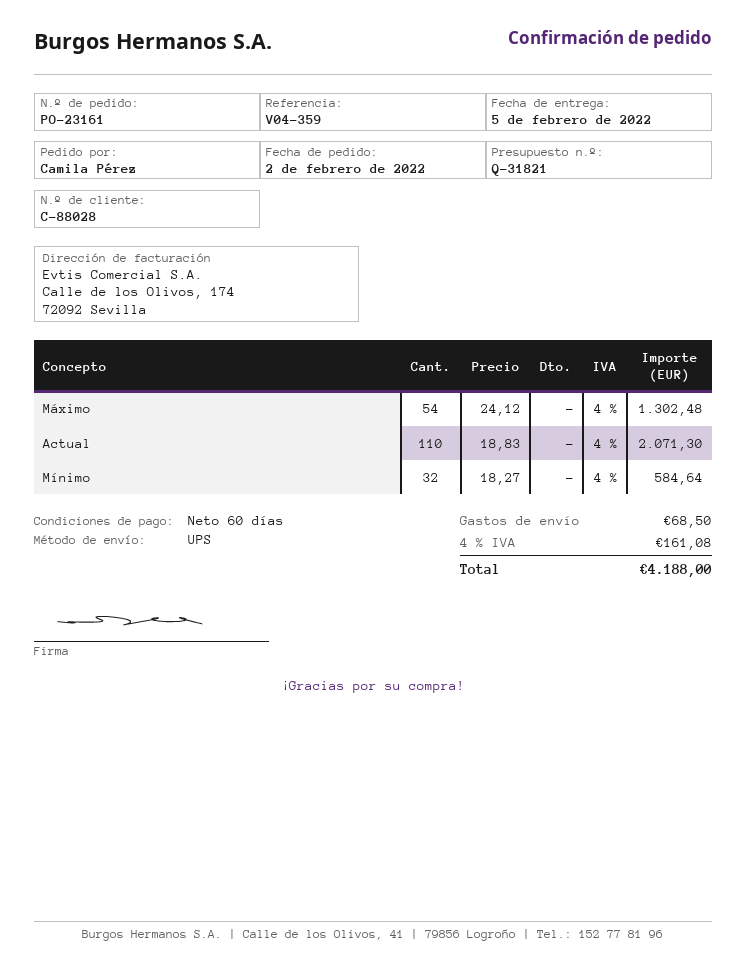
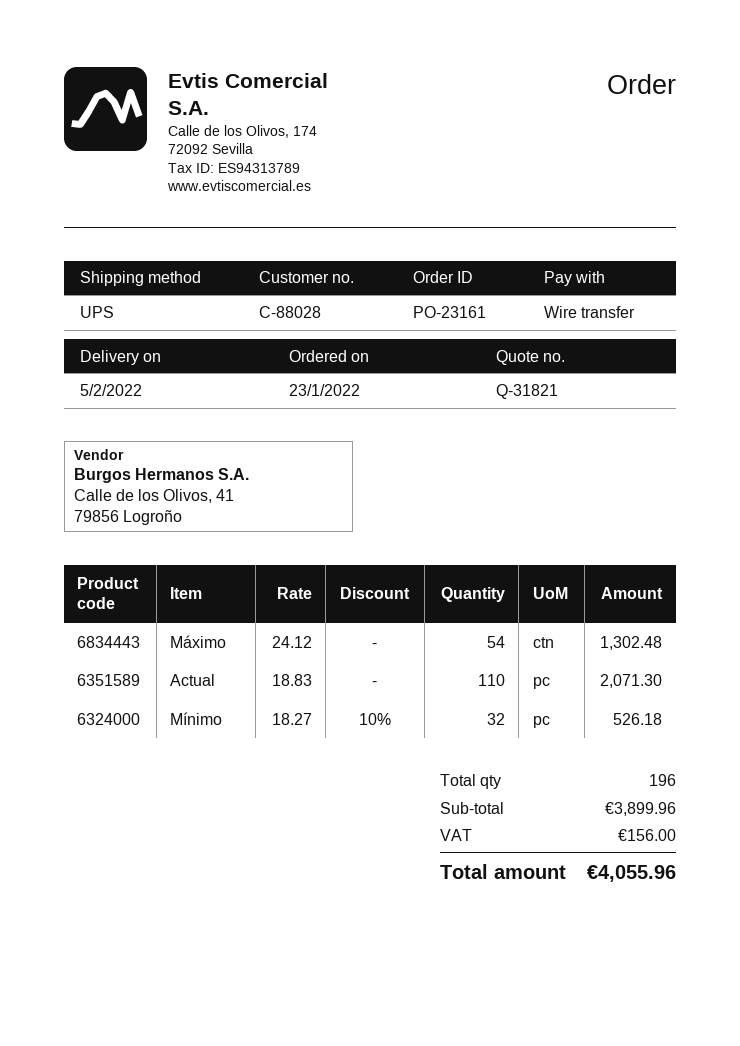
order date: 2022-02-02 -> 2022-01-23
Mínimo: 32 x 18.27 = 584.64 -> 32 x 18.27 - 10% = 526.18
shipping: 68.50 -> none
tax: 161.08 -> 156.00
total: 4188.00 -> 4055.96

